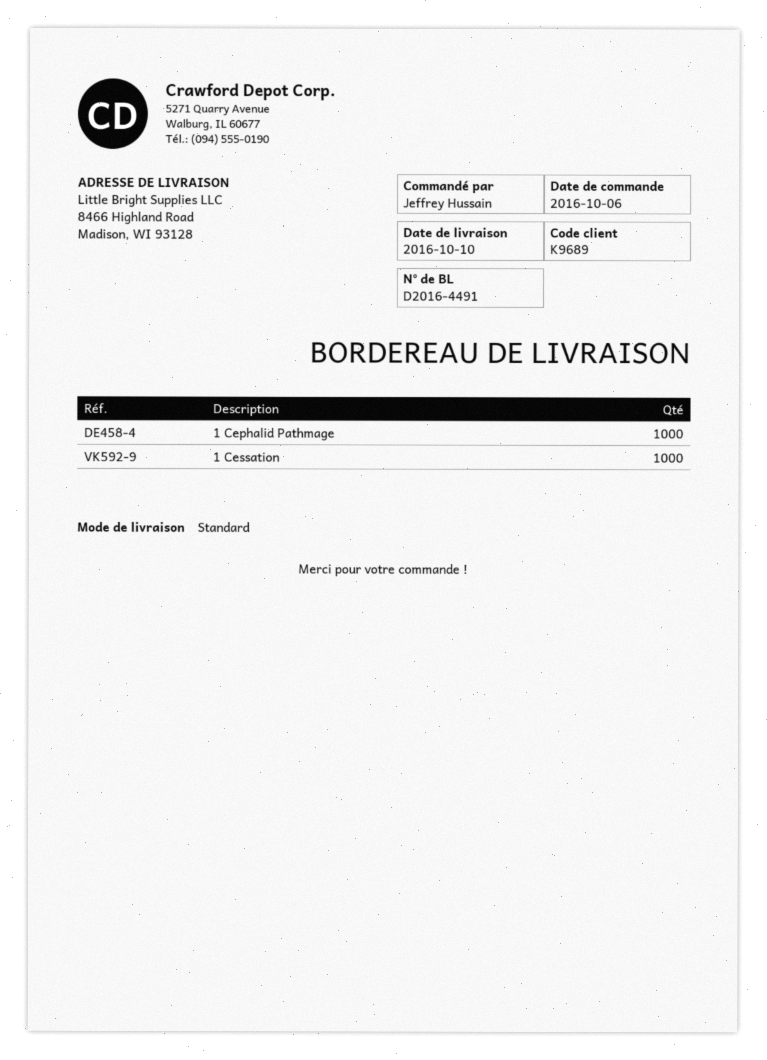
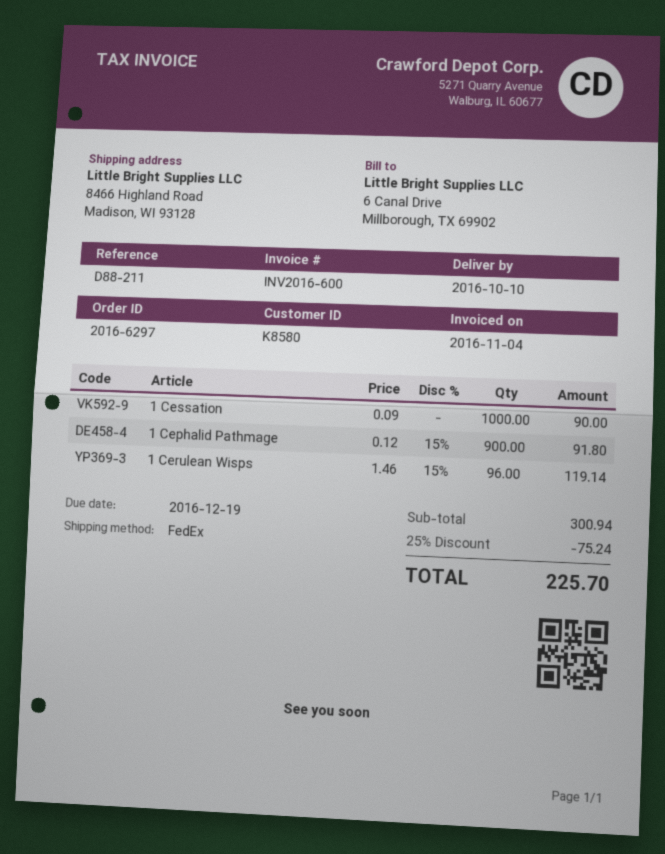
customer number: K9689 -> K8580
shipping method: standard -> FedEx
1 Cephalid Pathmage: 1000 -> 900
1 Cerulean Wisps: none -> 96

